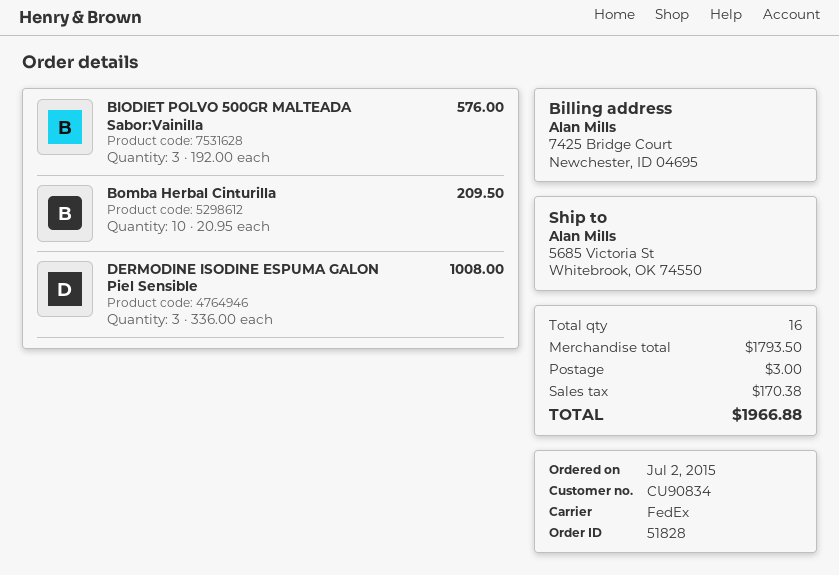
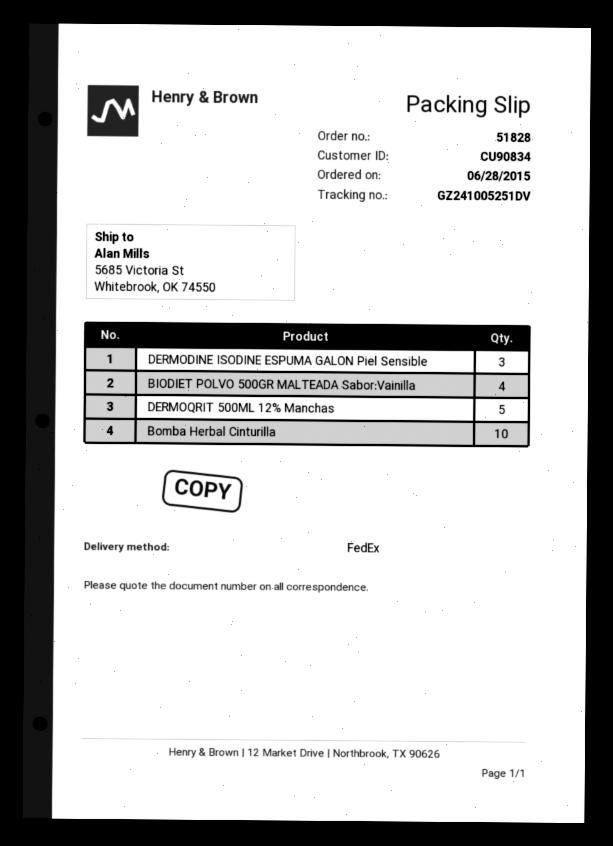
order date: 2015-07-02 -> 2015-06-28
BIODIET POLVO 500GR MALTEADA Sabor:Vainilla: 3 -> 4
DERMOQRIT 500ML 12% Manchas: none -> 5

